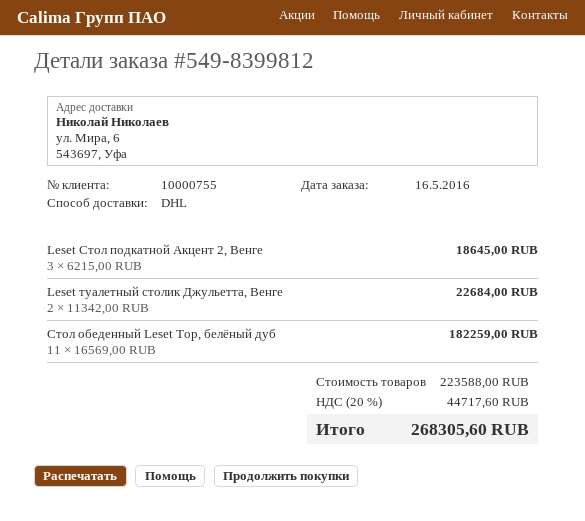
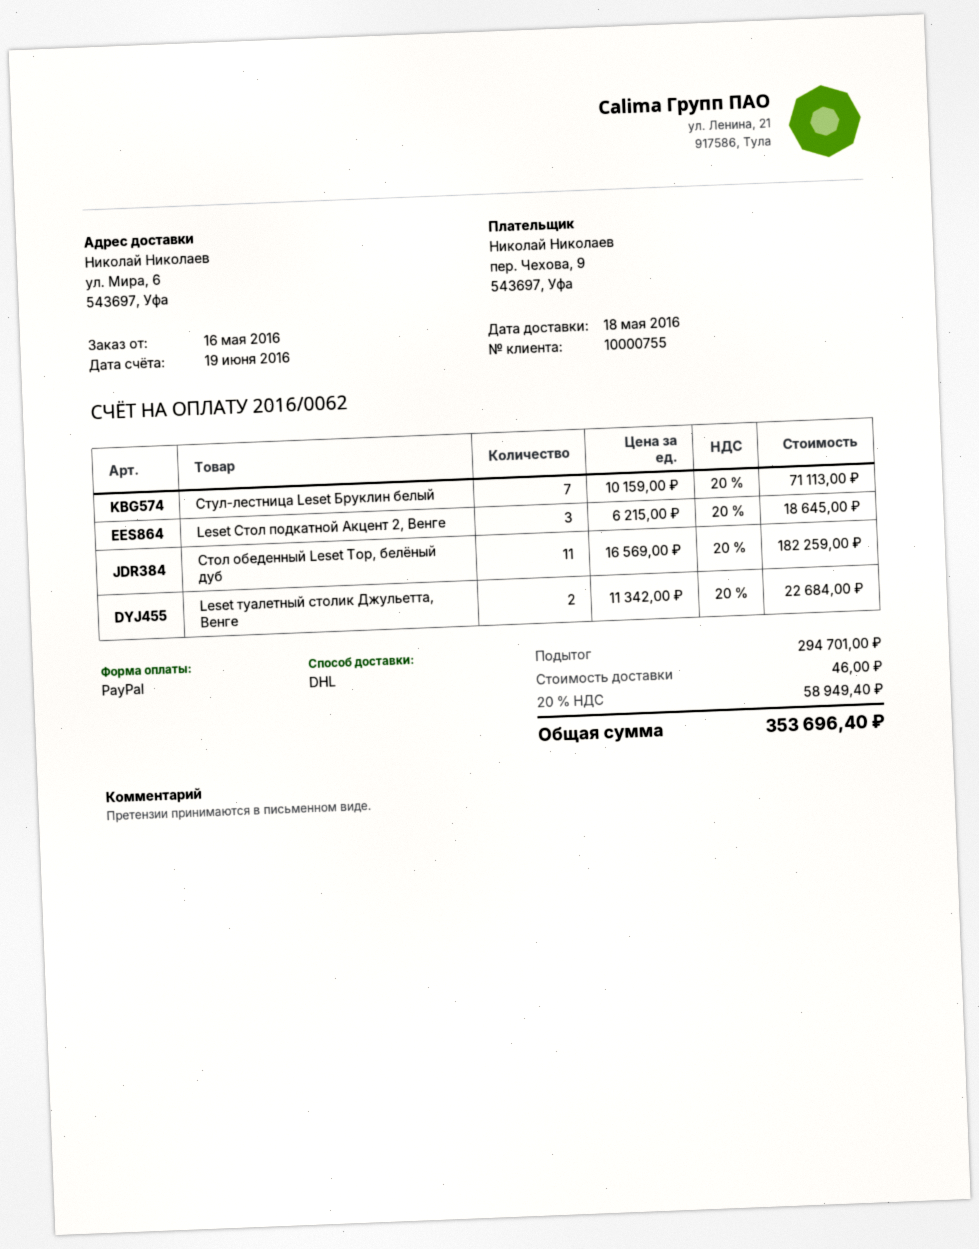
Стул-лестница Leset Бруклин белый: none -> 7 x 10159.00 = 71113.00
subtotal: 223588.00 -> 294701.00
shipping: none -> 46.00
tax: 20% = 44717.60 -> 20% = 58949.40
total: 268305.60 -> 353696.40

